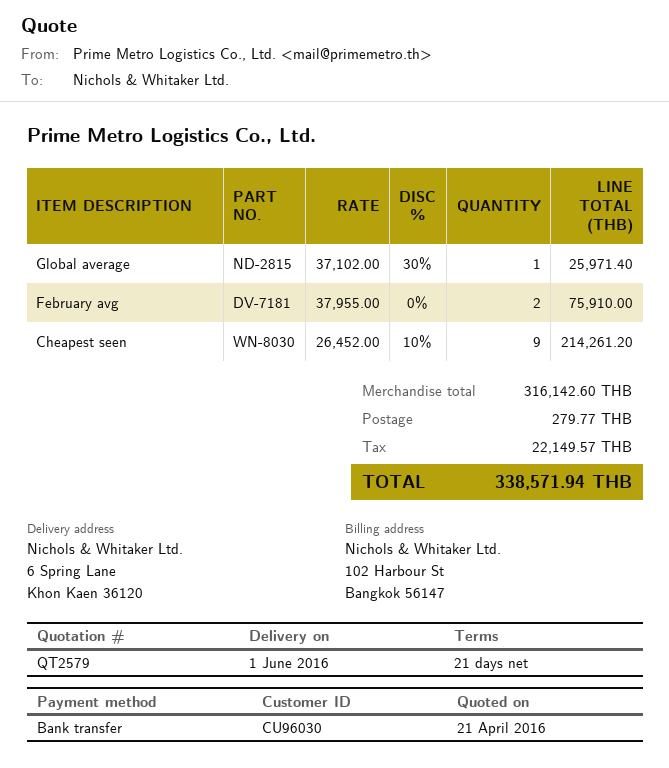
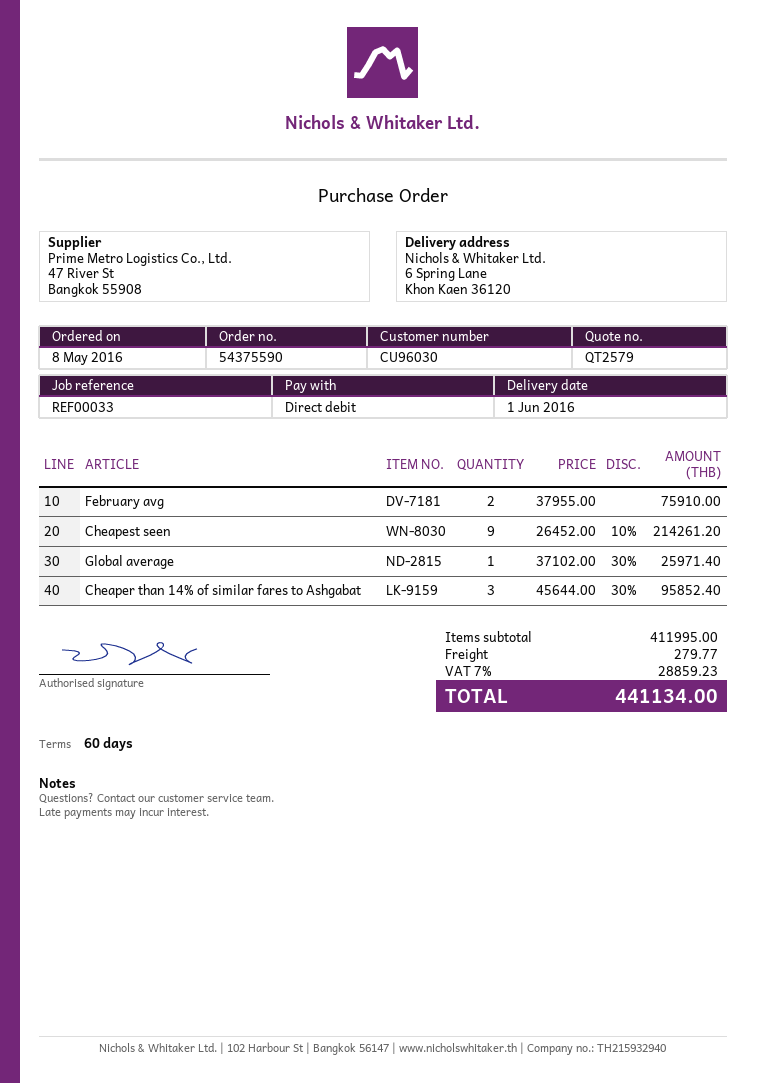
payment terms: 21 days -> 60 days
payment method: bank transfer -> direct debit
Cheaper than 14% of similar fares to Ashgabat: none -> 3 x 45644.00 - 30% = 95852.40
subtotal: 316142.60 -> 411995.00
tax: 22149.57 -> 28859.23
total: 338571.94 -> 441134.00

